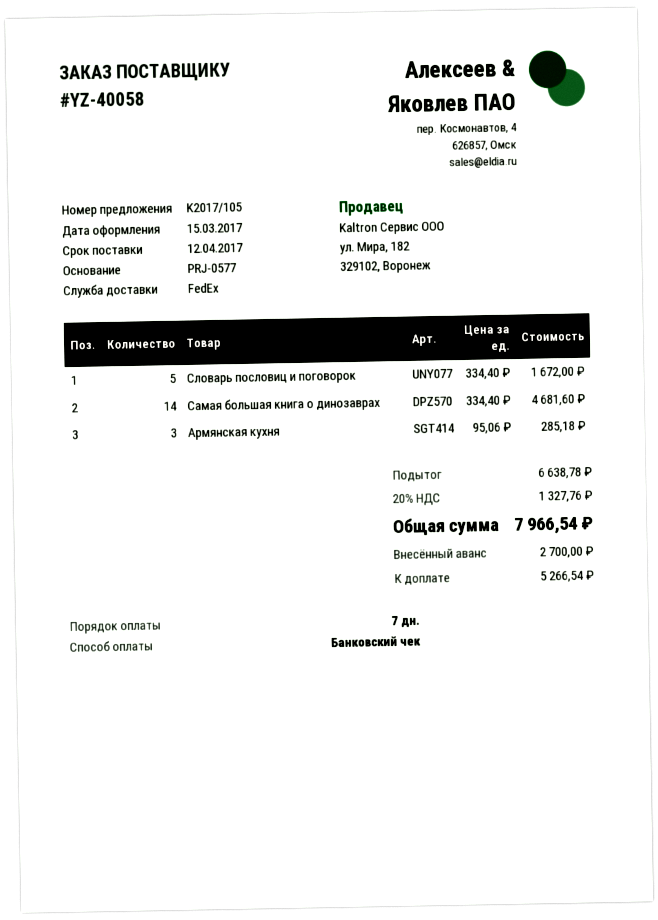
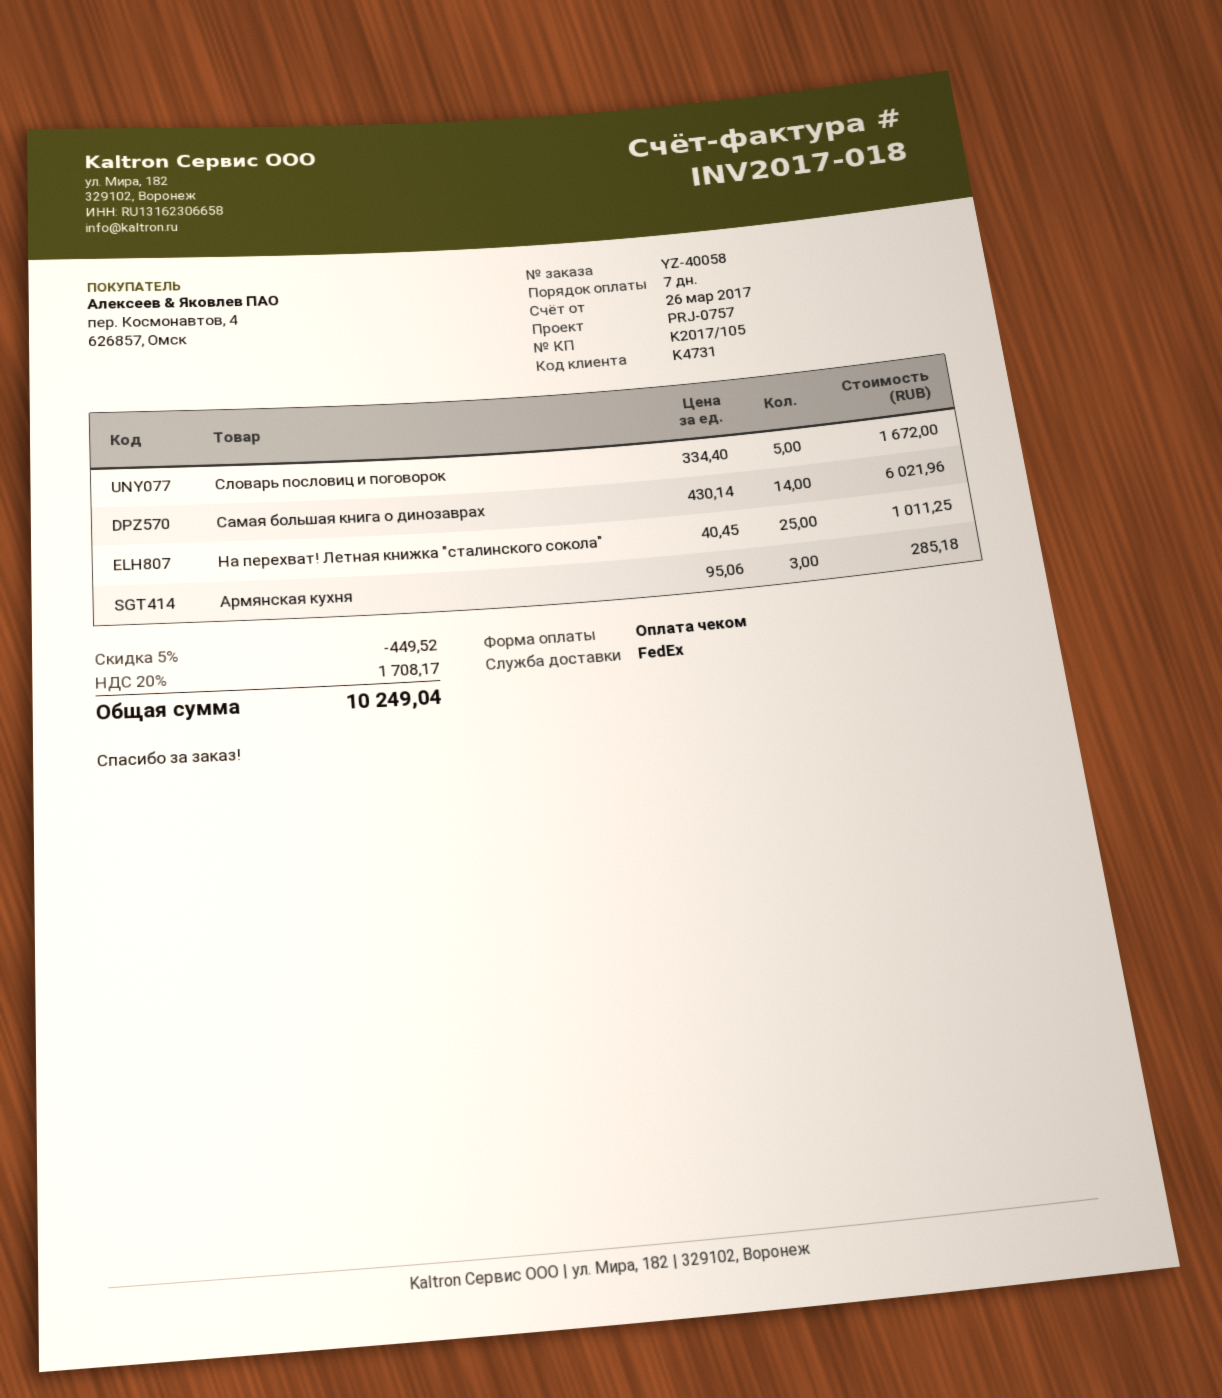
reference: PRJ-0577 -> PRJ-0757
Самая большая книга о динозаврах: 14 x 334.40 = 4681.60 -> 14 x 430.14 = 6021.96
На перехват! Летная книжка "сталинского сокола": none -> 25 x 40.45 = 1011.25
discount: none -> 5% = 449.52
tax: 20% = 1327.76 -> 20% = 1708.17
total: 7966.54 -> 10249.04

